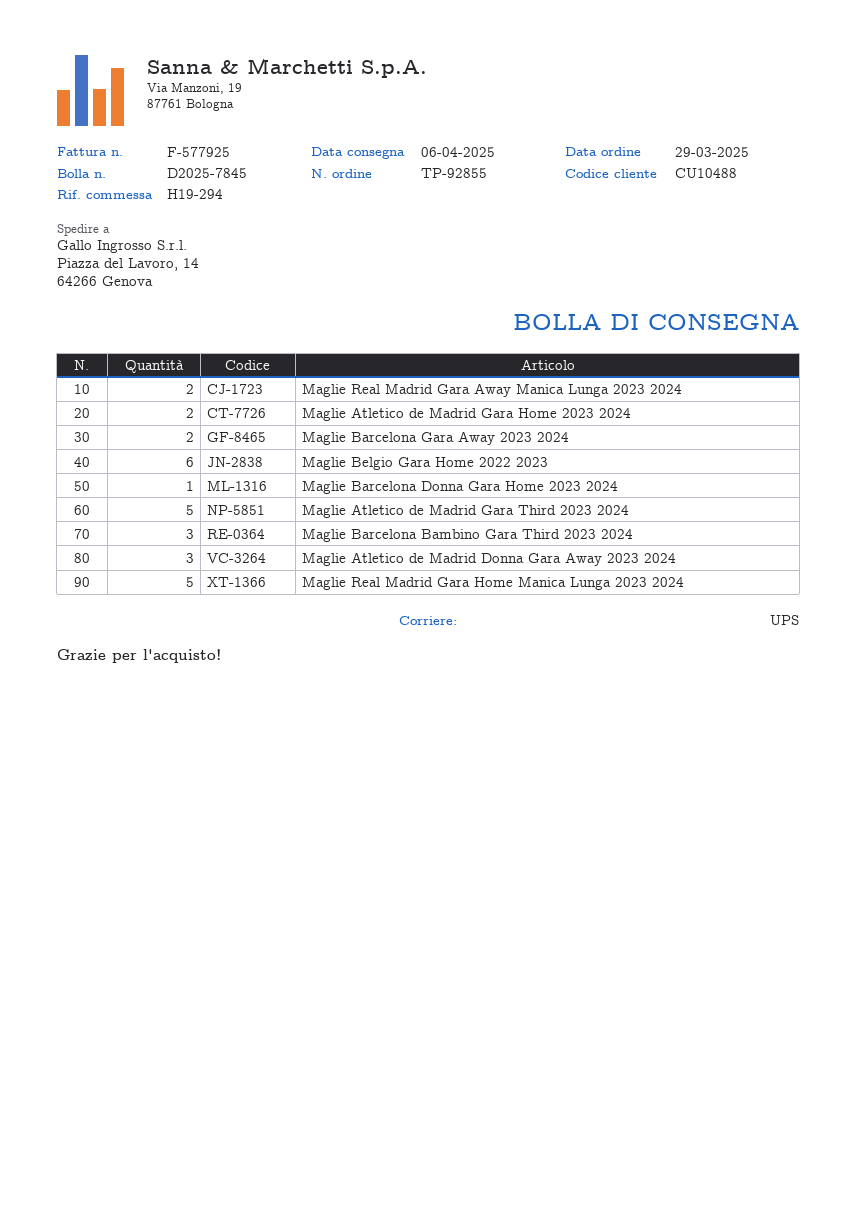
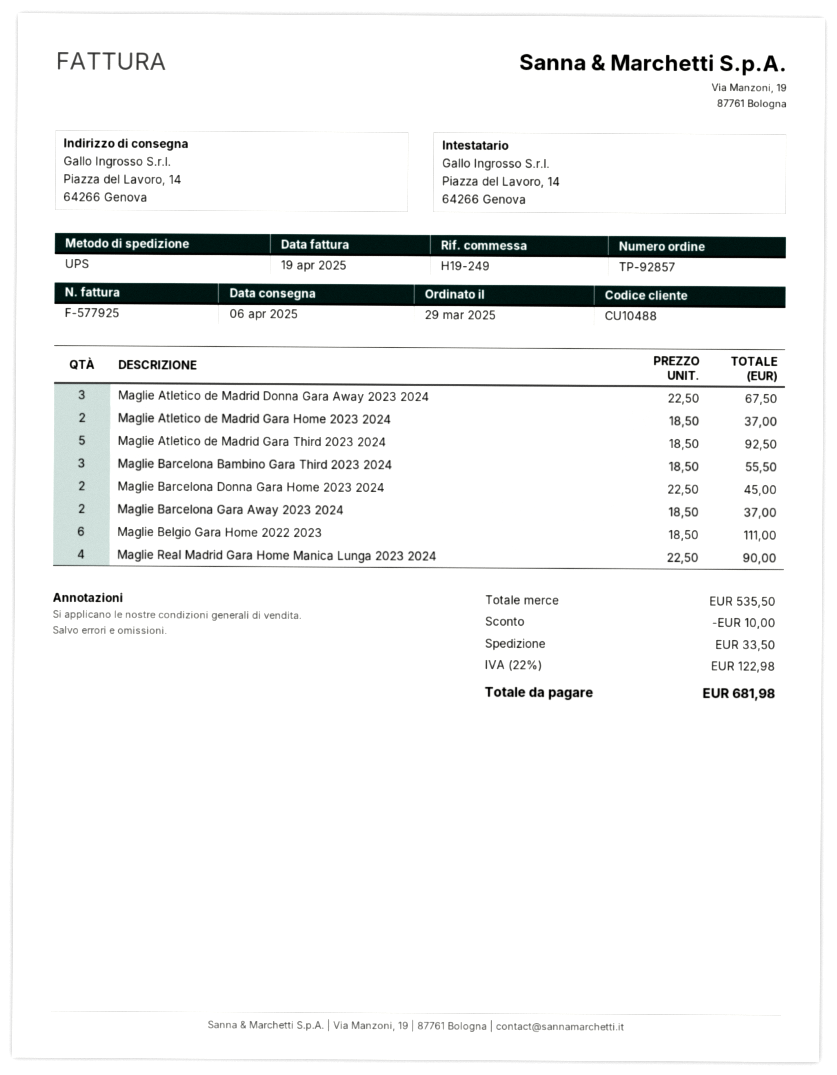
order number: TP-92855 -> TP-92857
reference: H19-294 -> H19-249
Maglie Real Madrid Gara Away Manica Lunga 2023 2024: 2 -> none
Maglie Barcelona Donna Gara Home 2023 2024: 1 -> 2
Maglie Real Madrid Gara Home Manica Lunga 2023 2024: 5 -> 4

